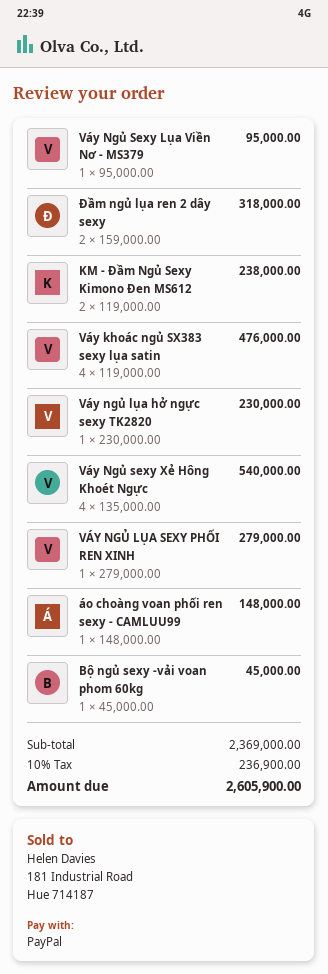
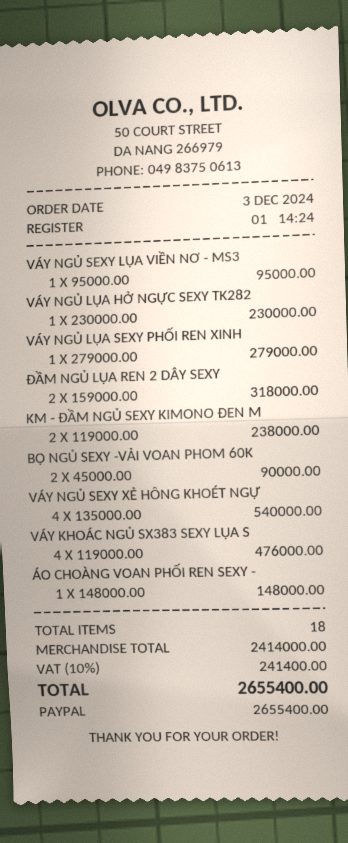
Bộ ngủ sexy -vải voan phom 60kg: 1 x 45000.00 = 45000.00 -> 2 x 45000.00 = 90000.00
subtotal: 2369000.00 -> 2414000.00
tax: 10% = 236900.00 -> 10% = 241400.00
total: 2605900.00 -> 2655400.00

